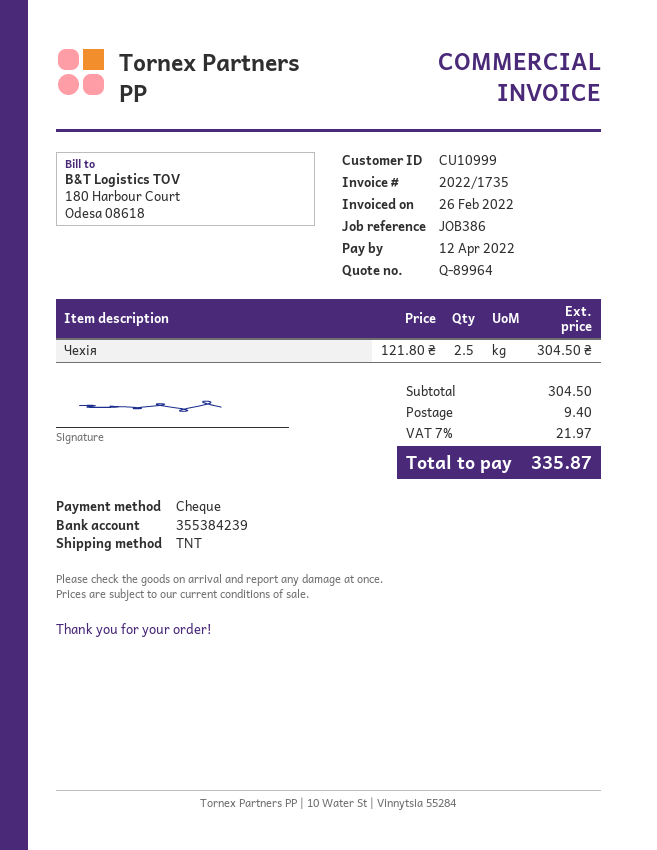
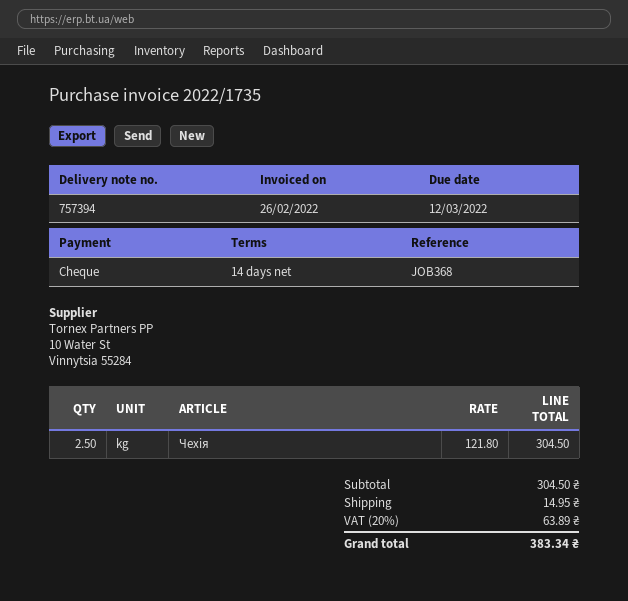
due date: 2022-04-12 -> 2022-03-12
reference: JOB386 -> JOB368
shipping: 9.40 -> 14.95
tax: 7% = 21.97 -> 20% = 63.89
total: 335.87 -> 383.34

